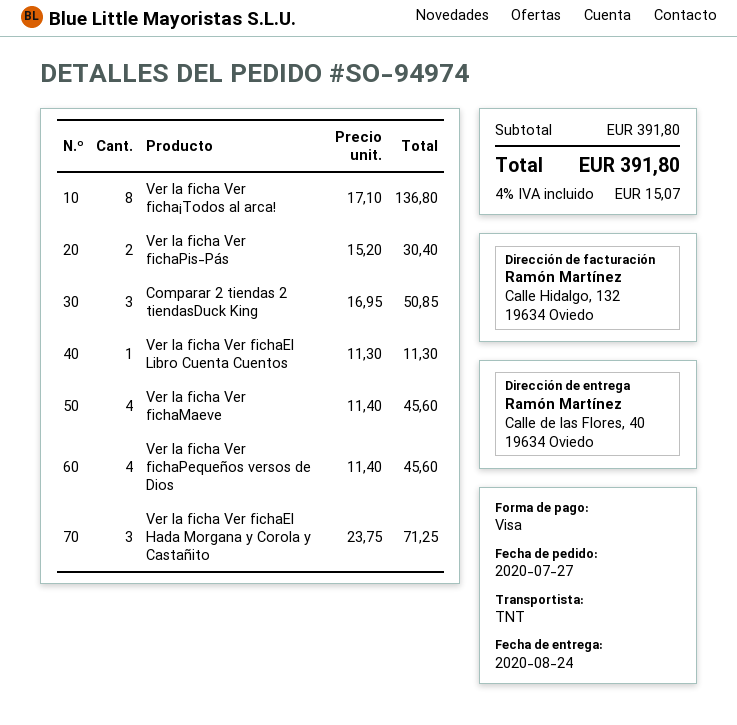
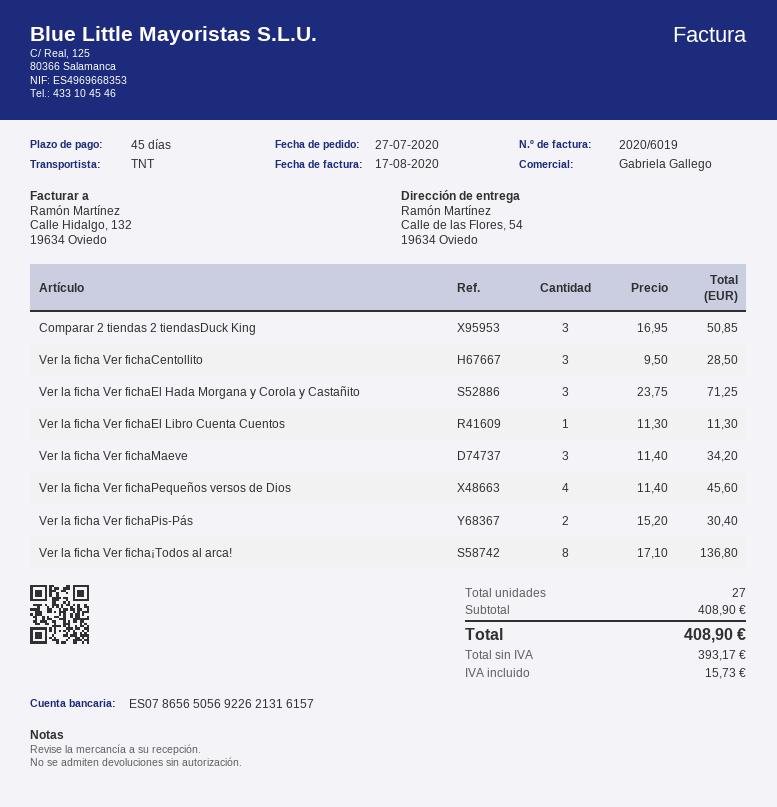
ship to: Calle de las Flores, 40, 19634 Oviedo -> Calle de las Flores, 54, 19634 Oviedo
Ver la ficha Ver fichaMaeve: 4 x 11.40 = 45.60 -> 3 x 11.40 = 34.20
Ver la ficha Ver fichaCentollito: none -> 3 x 9.50 = 28.50
subtotal: 391.80 -> 408.90
tax: 15.07 -> 15.73
total: 391.80 -> 408.90

